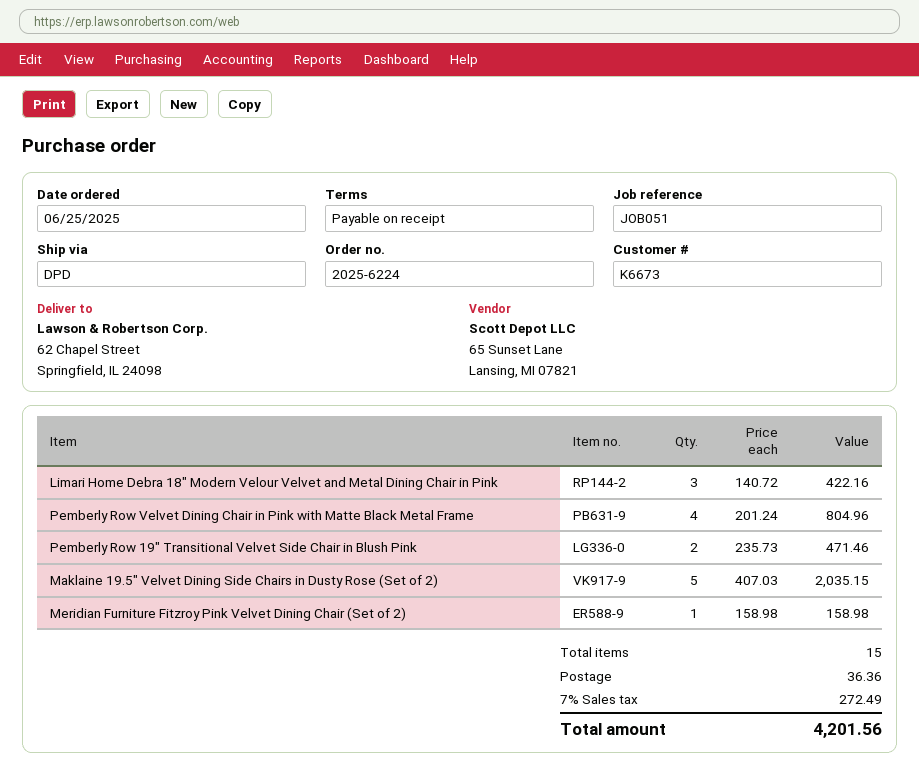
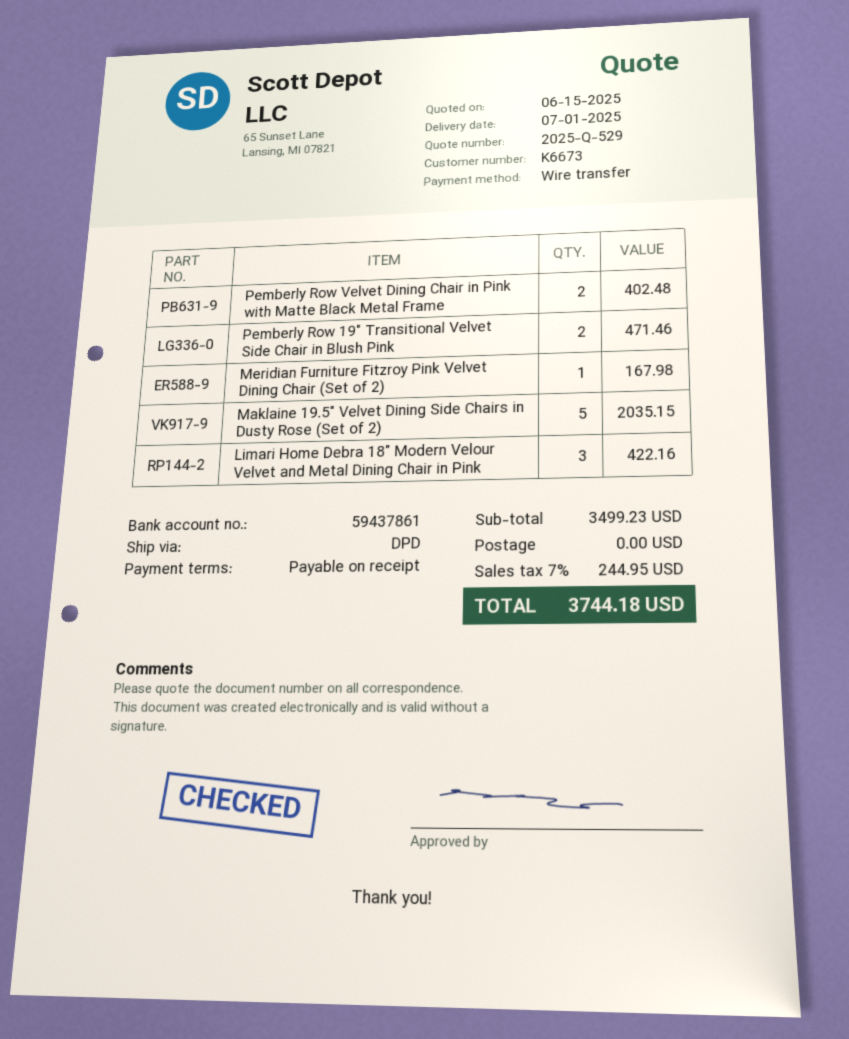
Pemberly Row Velvet Dining Chair in Pink with Matte Black Metal Frame: 4 for 804.96 -> 2 for 402.48
Meridian Furniture Fitzroy Pink Velvet Dining Chair (Set of 2): 1 for 158.98 -> 1 for 167.98
shipping: 36.36 -> 0.00
tax: 7% = 272.49 -> 7% = 244.95
total: 4201.56 -> 3744.18

